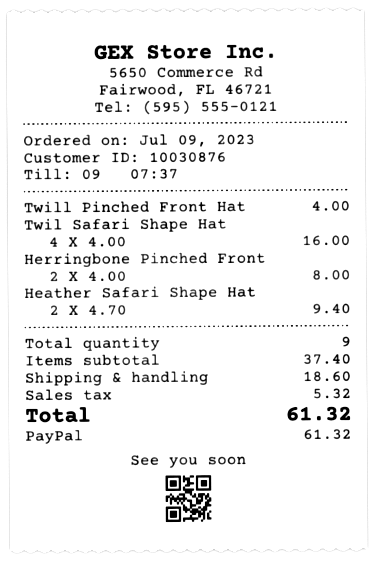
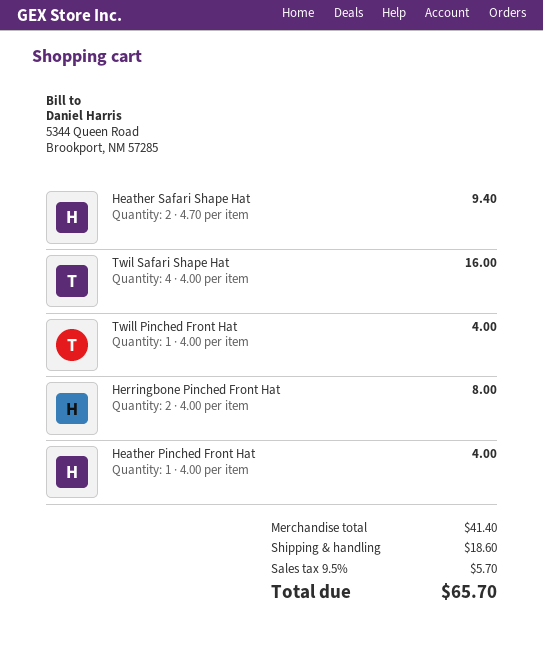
Heather Pinched Front Hat: none -> 1 x 4.00 = 4.00
subtotal: 37.40 -> 41.40
tax: 5.32 -> 5.70
total: 61.32 -> 65.70

